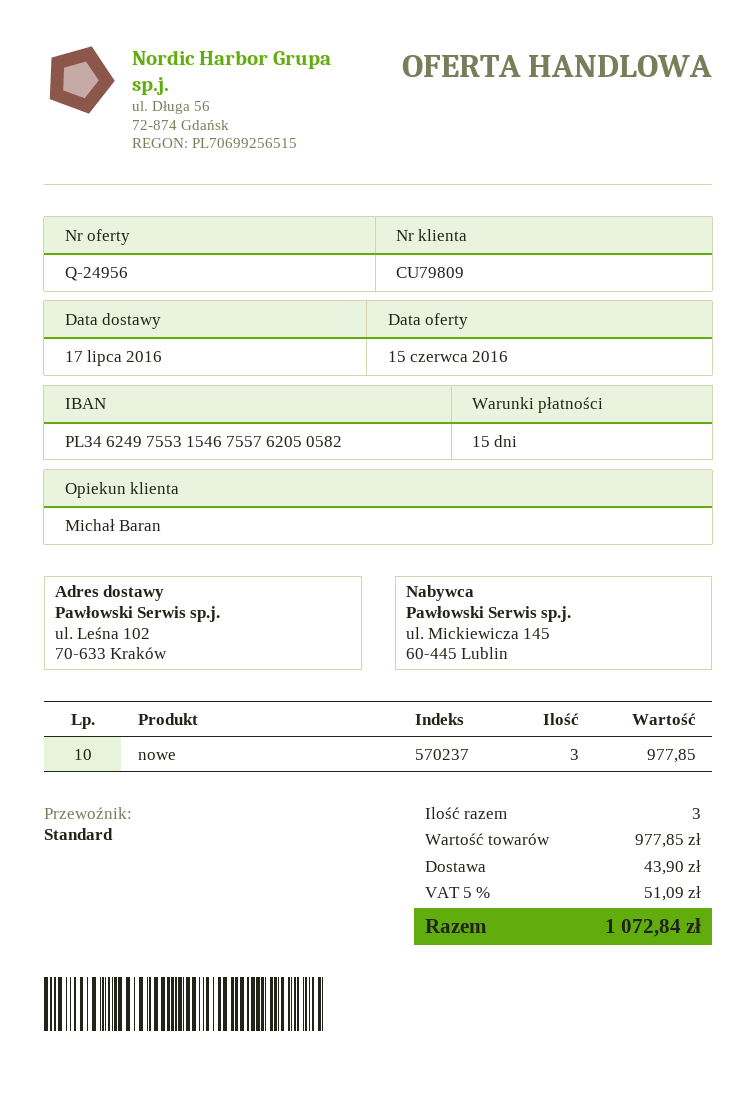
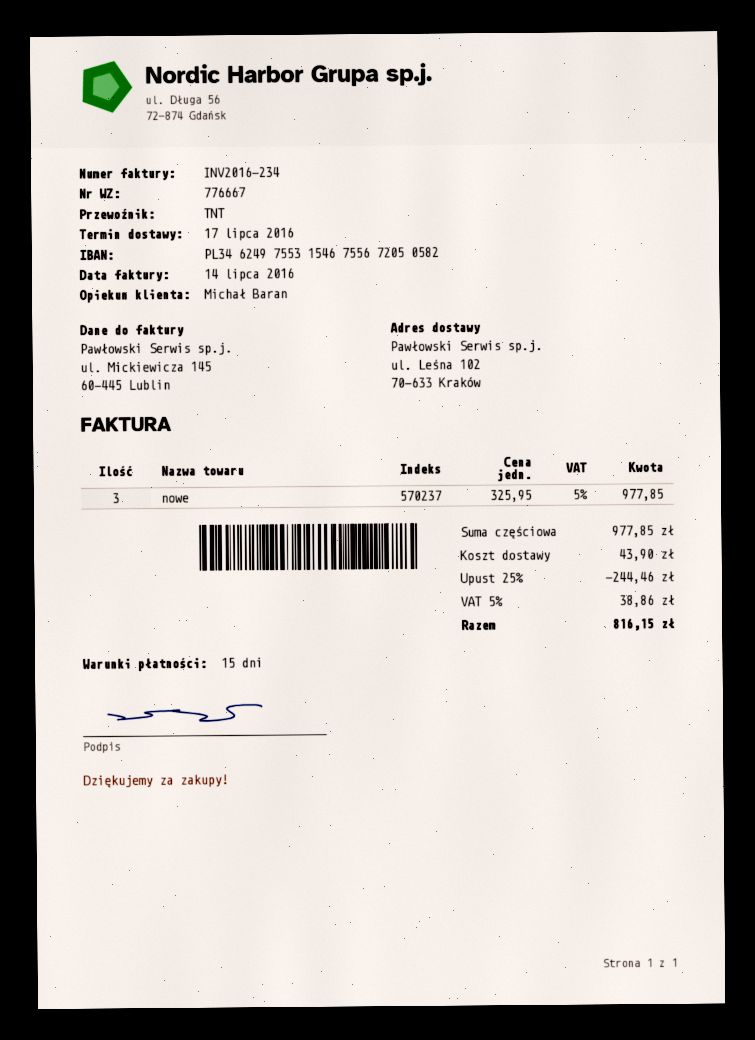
bank account: PL34624975531546755762050582 -> PL34624975531546755672050582
shipping method: standard -> TNT
discount: none -> 25% = 244.46
tax: 5% = 51.09 -> 5% = 38.86
total: 1072.84 -> 816.15

